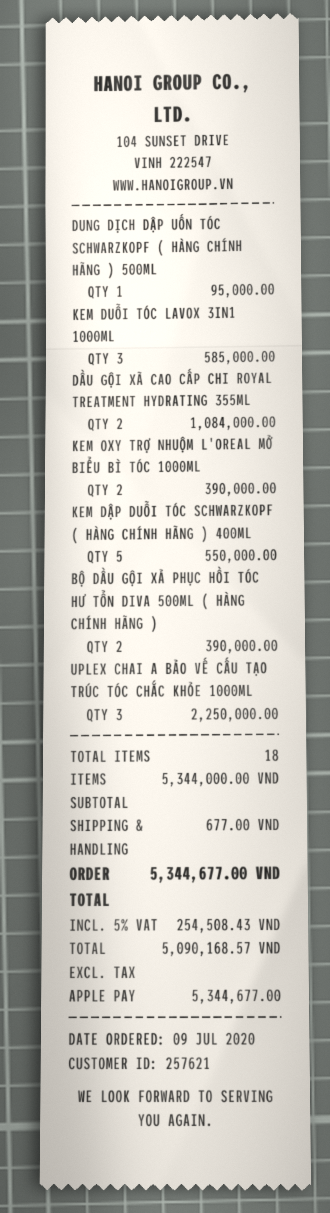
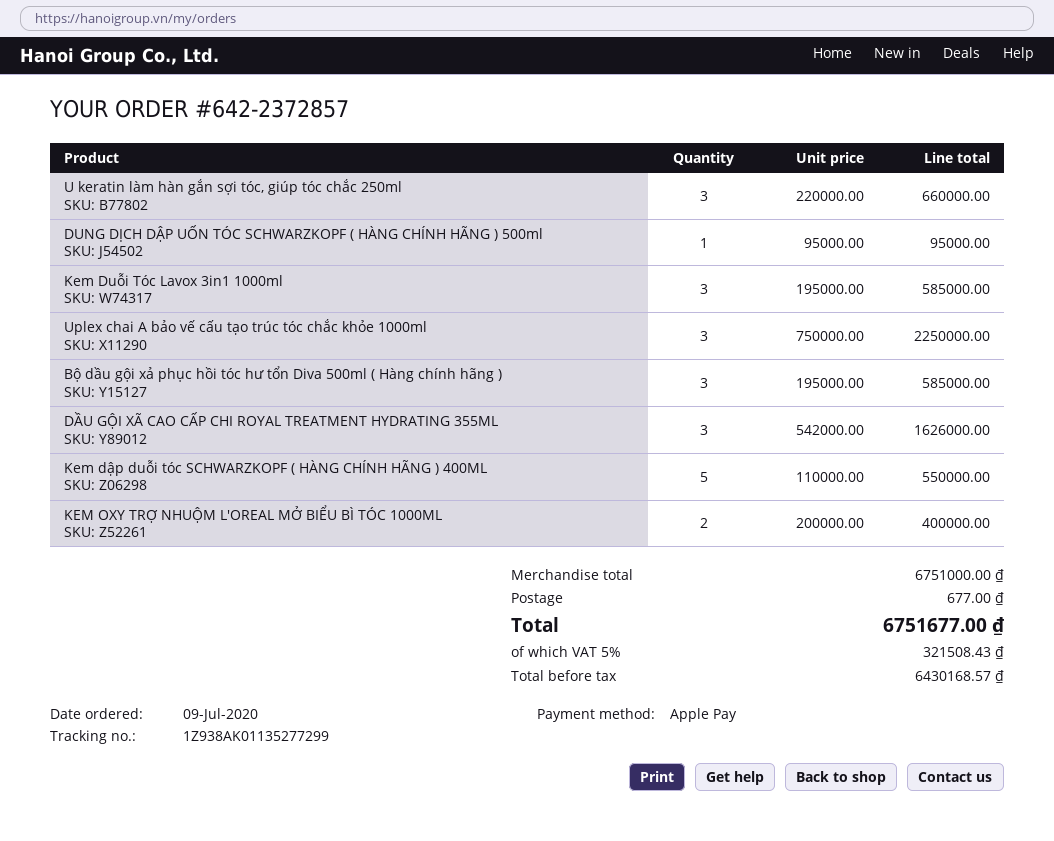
DẦU GỘI XÃ CAO CẤP CHI ROYAL TREATMENT HYDRATING 355ML: 2 for 1084000.00 -> 3 for 1626000.00
KEM OXY TRỢ NHUỘM L'OREAL MỞ BIỂU BÌ TÓC 1000ML: 2 for 390000.00 -> 2 for 400000.00
BỘ DẦU GỘI XẢ PHỤC HỒI TÓC HƯ TỔN DIVA 500ML ( HÀNG CHÍNH HÃNG ): 2 for 390000.00 -> 3 for 585000.00
U keratin làm hàn gắn sợi tóc, giúp tóc chắc 250ml: none -> 3 for 660000.00
subtotal: 5344000.00 -> 6751000.00
net: 5090168.57 -> 6430168.57
tax: 5% = 254508.43 -> 5% = 321508.43
total: 5344677.00 -> 6751677.00

